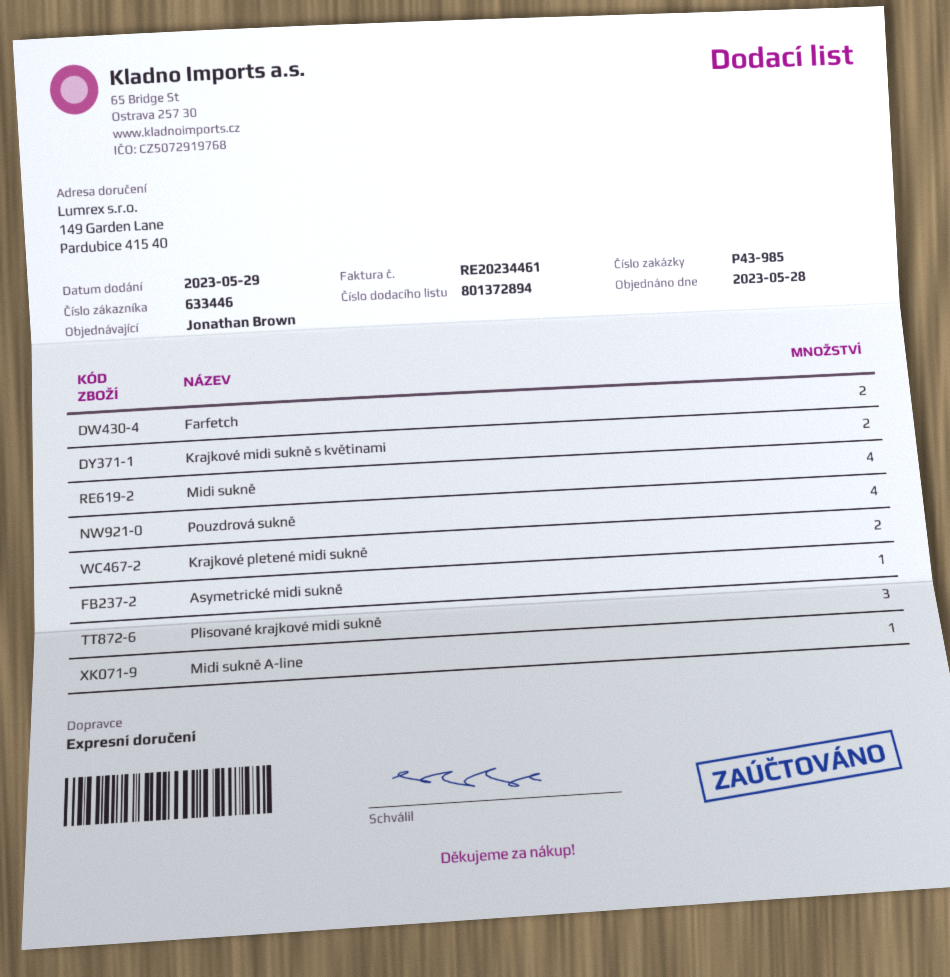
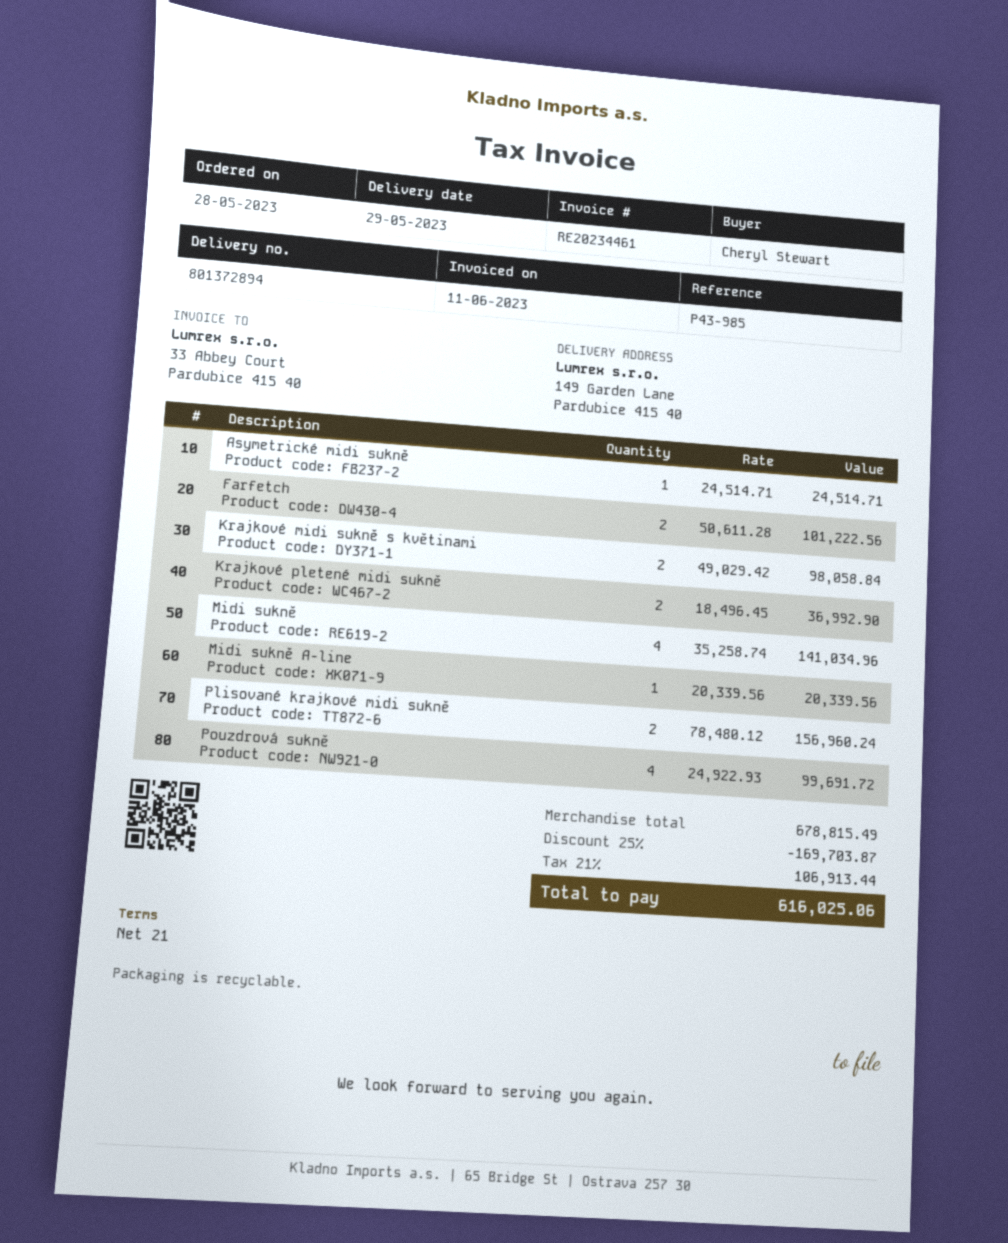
ordered by: Jonathan Brown -> Cheryl Stewart
Plisované krajkové midi sukně: 3 -> 2

